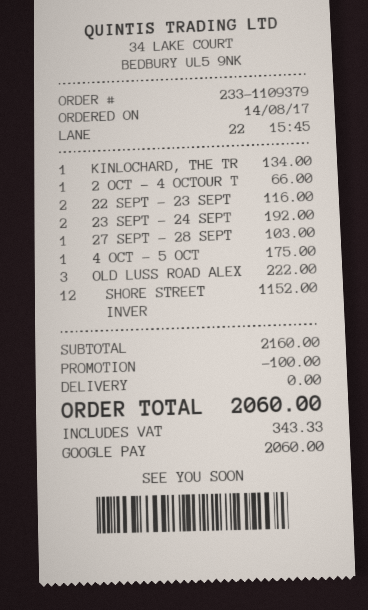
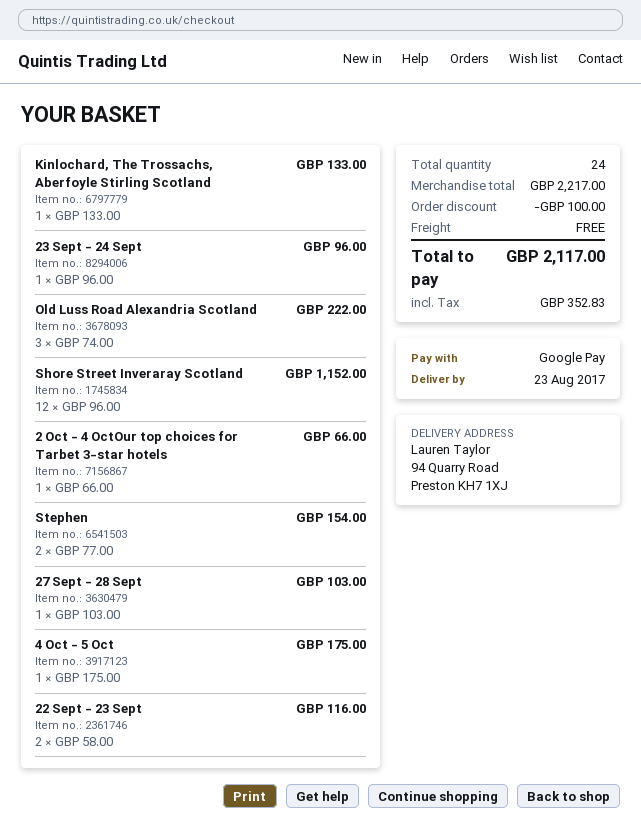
KINLOCHARD, THE TR: 1 for 134.00 -> 1 for 133.00
23 SEPT - 24 SEPT: 2 for 192.00 -> 1 for 96.00
Stephen: none -> 2 for 154.00
subtotal: 2160.00 -> 2217.00
tax: 343.33 -> 352.83
total: 2060.00 -> 2117.00

